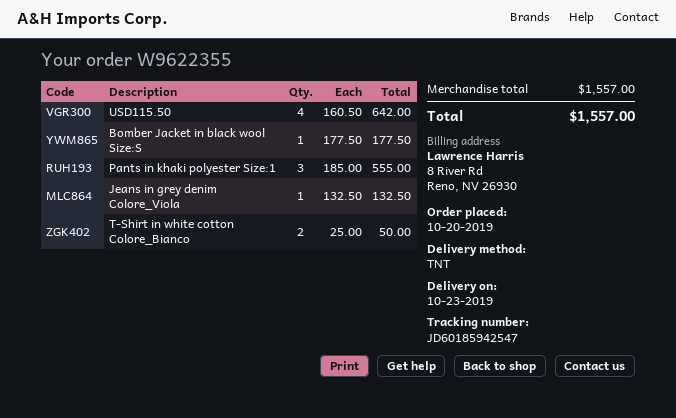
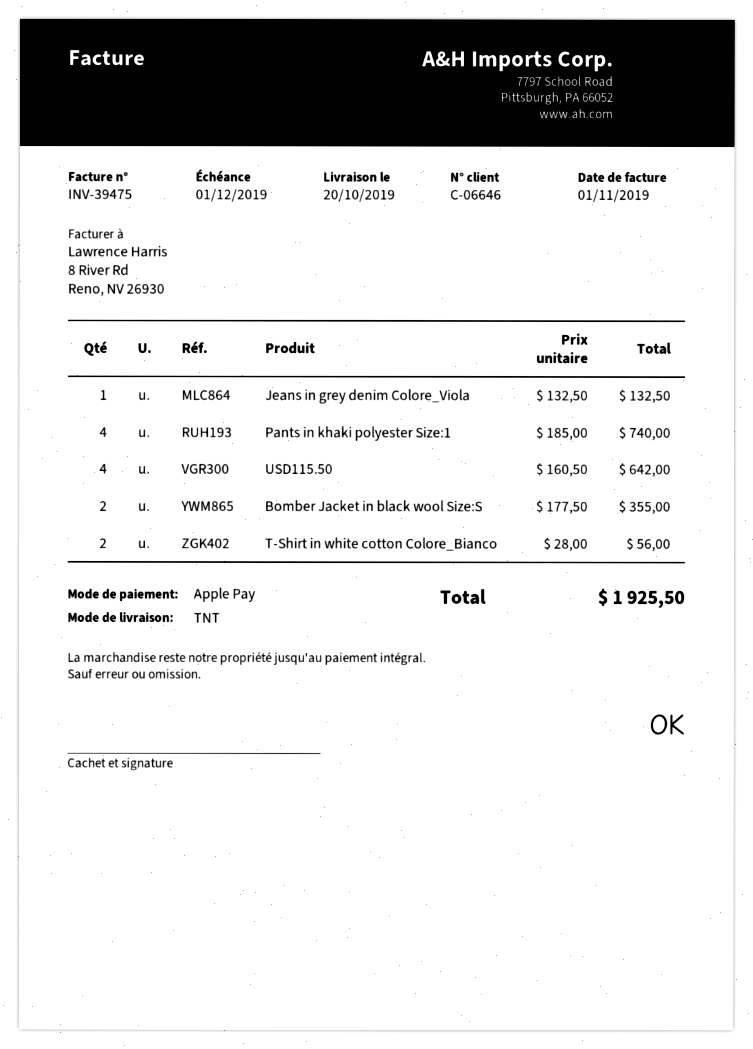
delivery date: 2019-10-23 -> 2019-10-20
Bomber Jacket in black wool Size:S: 1 x 177.50 = 177.50 -> 2 x 177.50 = 355.00
Pants in khaki polyester Size:1: 3 x 185.00 = 555.00 -> 4 x 185.00 = 740.00
T-Shirt in white cotton Colore_Bianco: 2 x 25.00 = 50.00 -> 2 x 28.00 = 56.00
total: 1557.00 -> 1925.50

